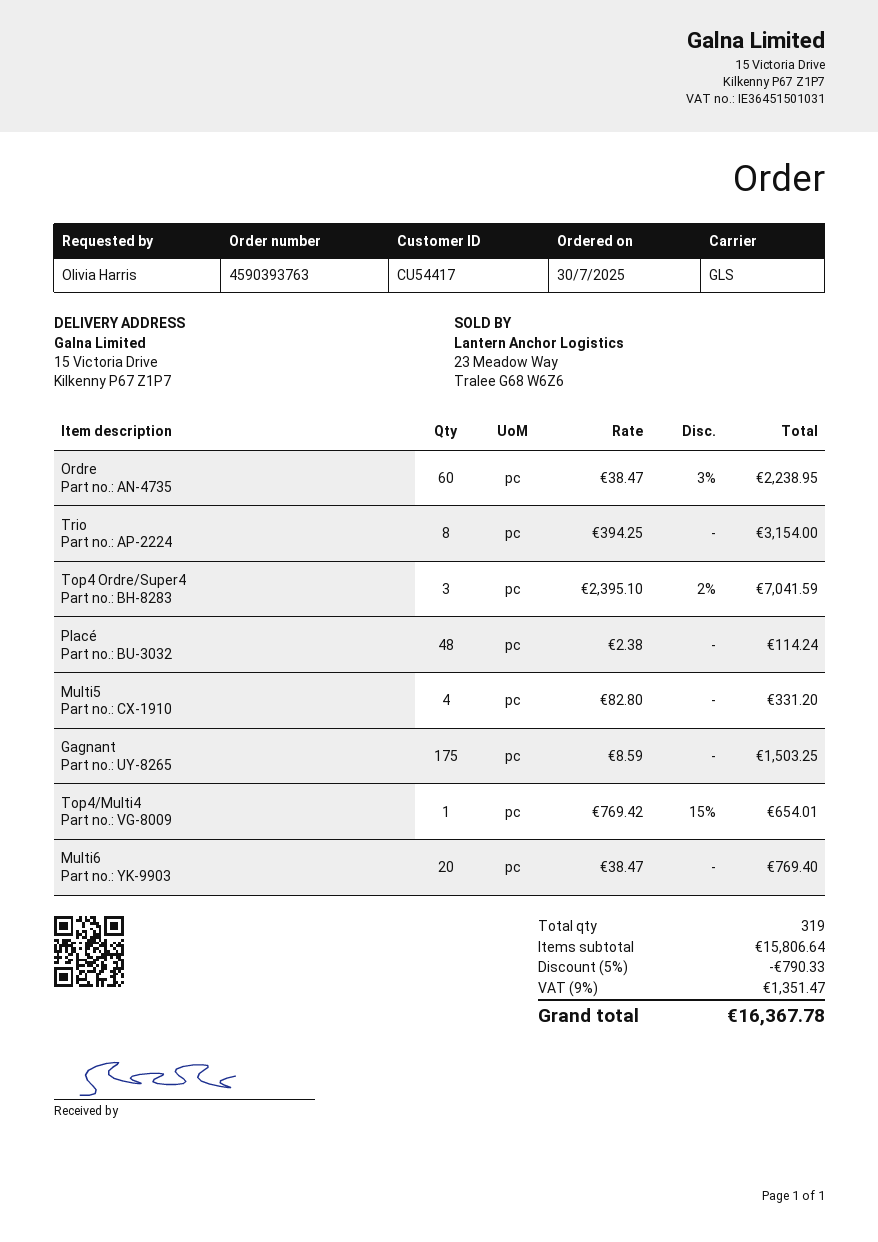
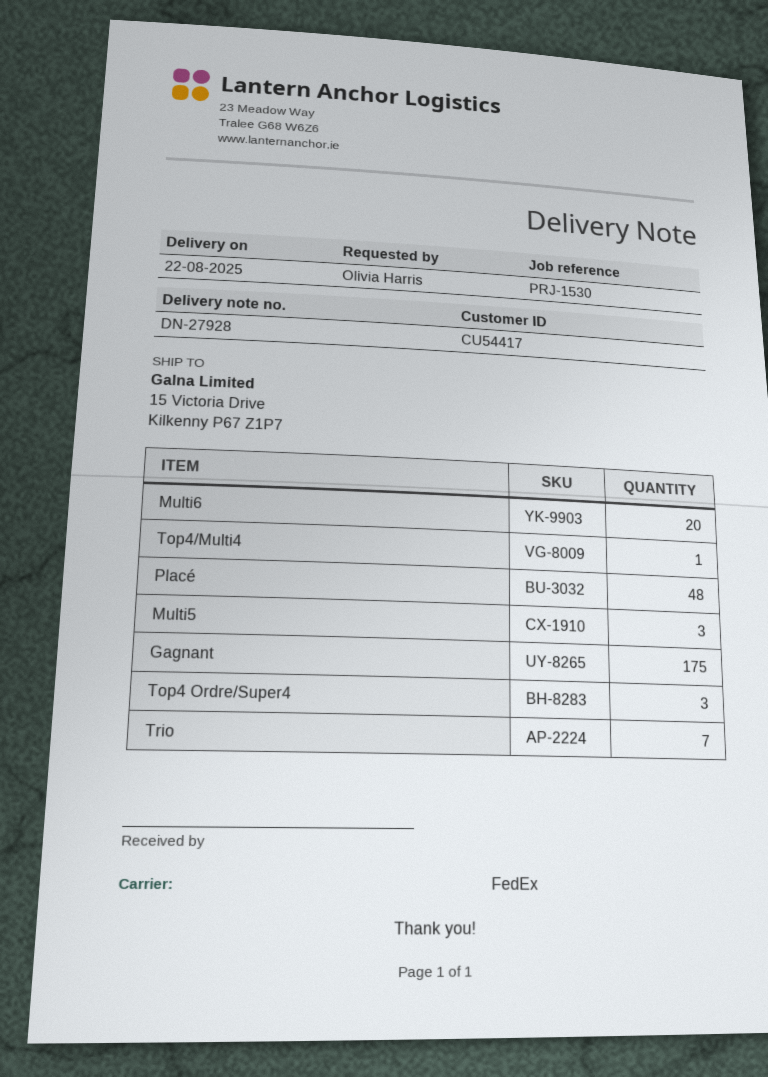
shipping method: GLS -> FedEx
Ordre: 60 -> none
Trio: 8 -> 7
Multi5: 4 -> 3

